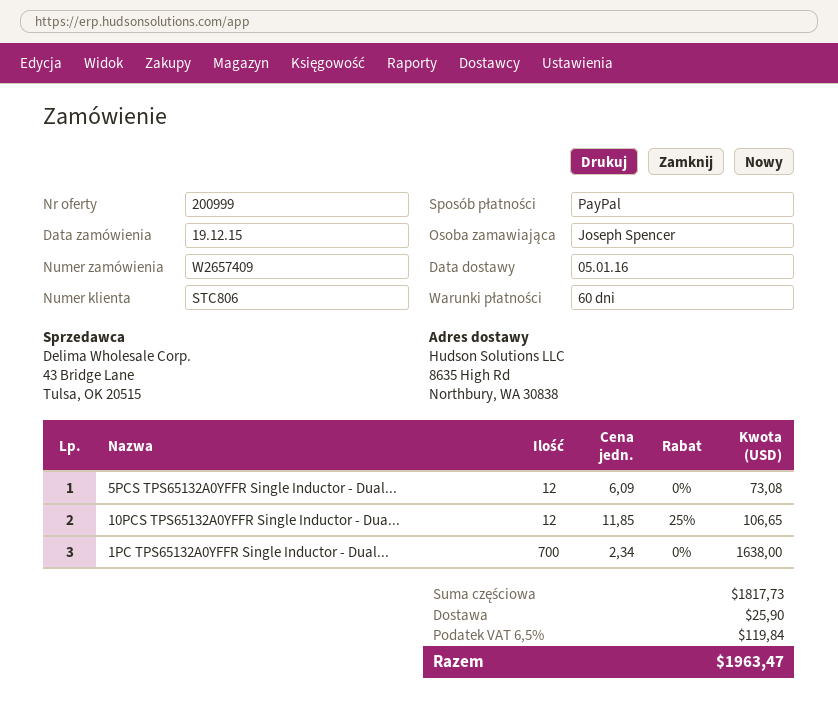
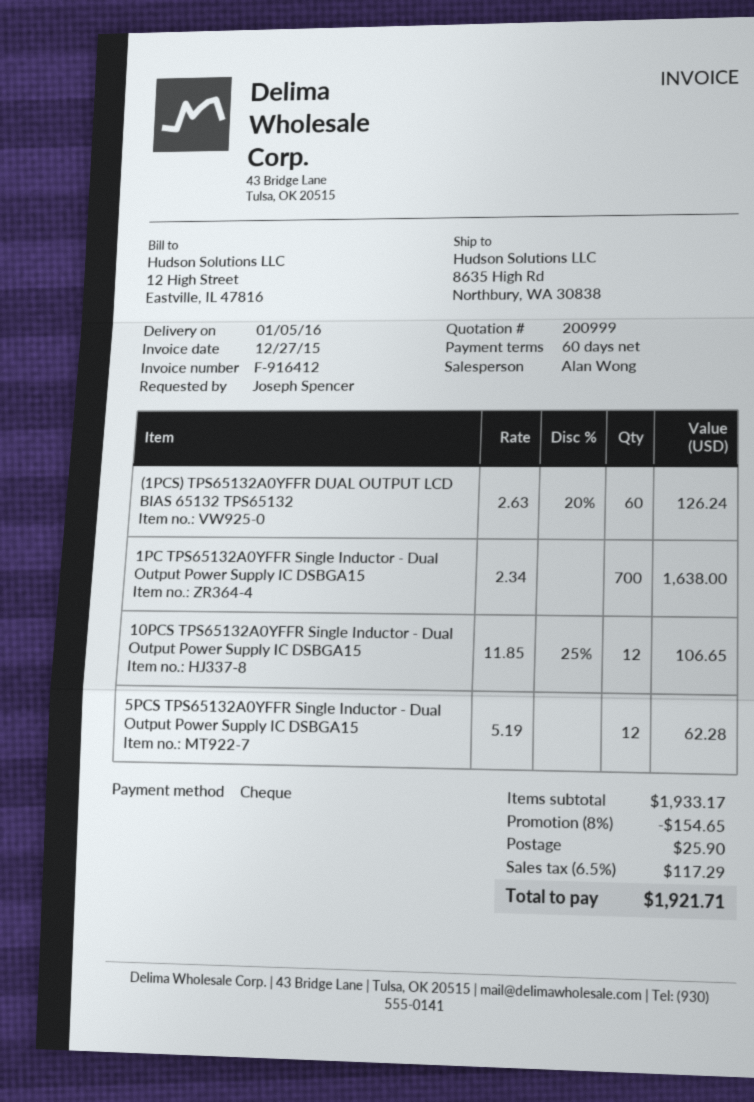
payment method: PayPal -> cheque
5PCS TPS65132A0YFFR Single Inductor - Dual...: 12 x 6.09 = 73.08 -> 12 x 5.19 = 62.28
(1PCS) TPS65132A0YFFR DUAL OUTPUT LCD BIAS 65132 TPS65132: none -> 60 x 2.63 - 20% = 126.24
subtotal: 1817.73 -> 1933.17
discount: none -> 8% = 154.65
tax: 6.5% = 119.84 -> 6.5% = 117.29
total: 1963.47 -> 1921.71

